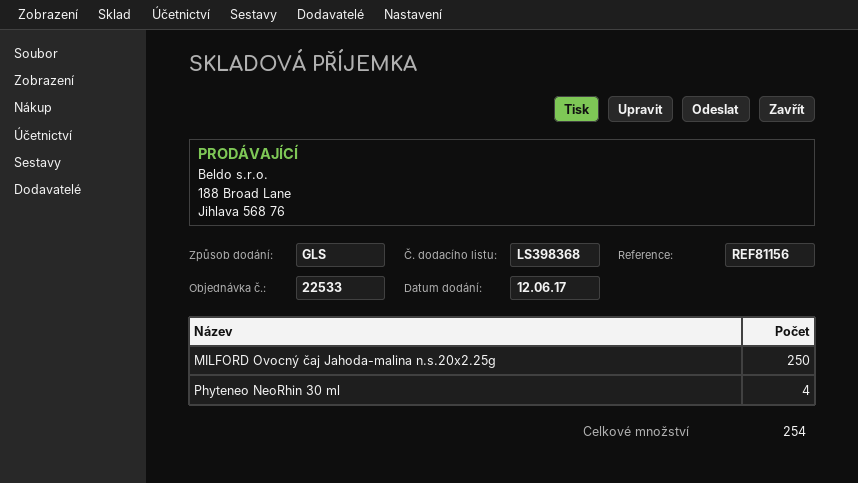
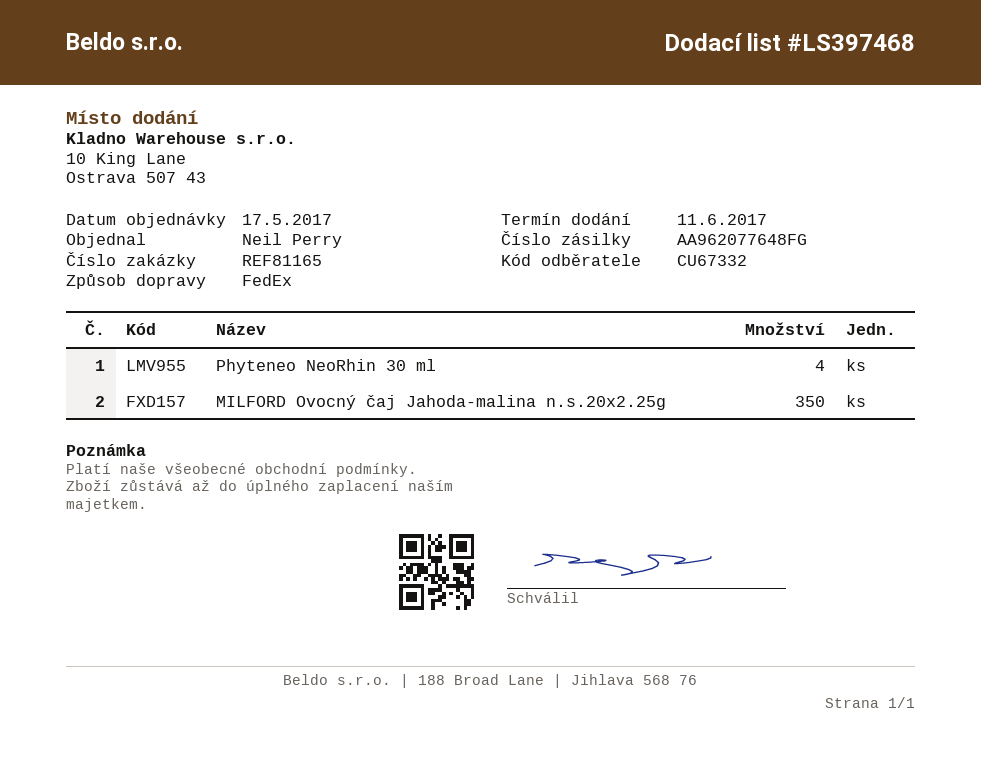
delivery note number: LS398368 -> LS397468
delivery date: 2017-06-12 -> 2017-06-11
reference: REF81156 -> REF81165
shipping method: GLS -> FedEx
MILFORD Ovocný čaj Jahoda-malina n.s.20x2.25g: 250 -> 350

